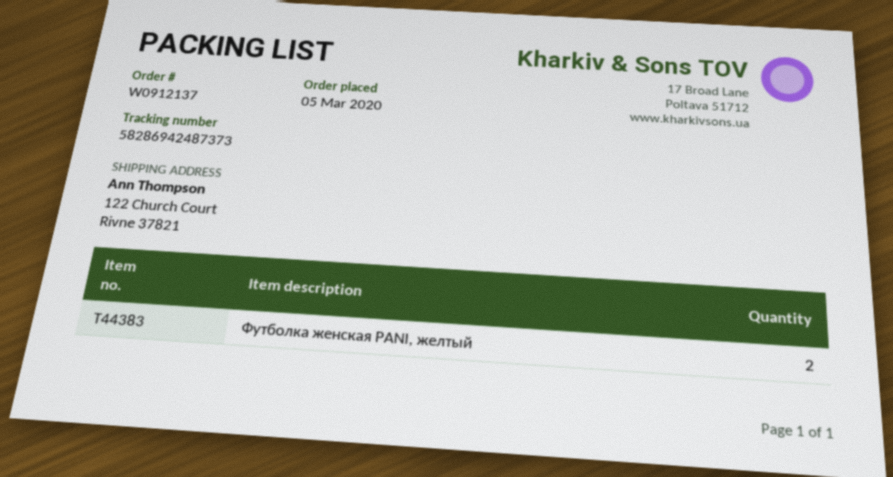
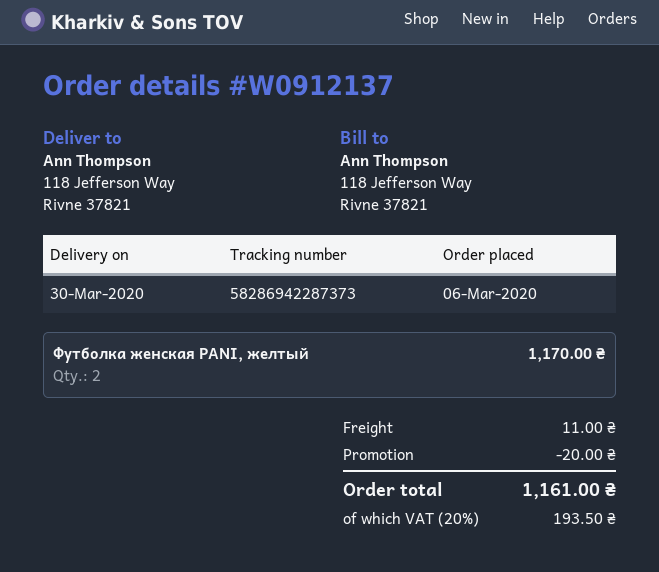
order date: 2020-03-05 -> 2020-03-06
tracking number: 58286942487373 -> 58286942287373
ship to: 122 Church Court, Rivne 37821 -> 118 Jefferson Way, Rivne 37821

